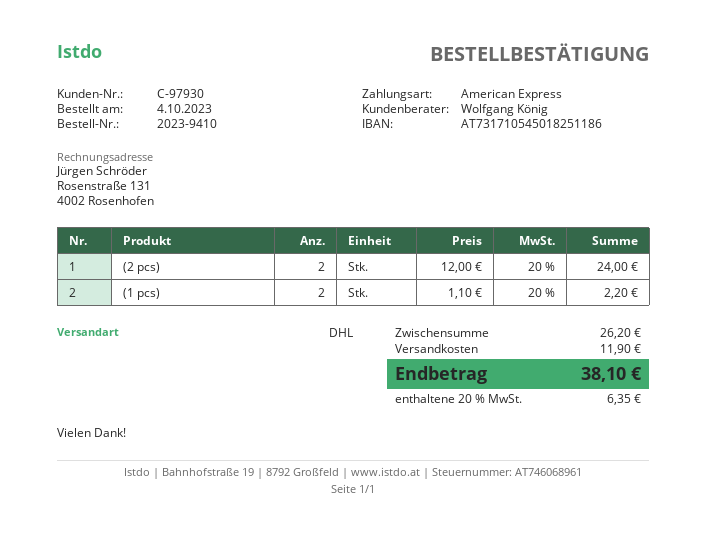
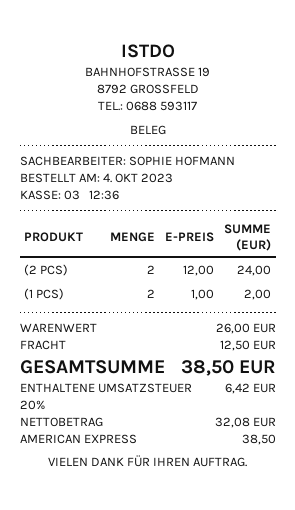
sales rep: Wolfgang König -> SOPHIE HOFMANN
(1 pcs): 2 x 1.10 = 2.20 -> 2 x 1.00 = 2.00
subtotal: 26.20 -> 26.00
shipping: 11.90 -> 12.50
tax: 20% = 6.35 -> 20% = 6.42
total: 38.10 -> 38.50

